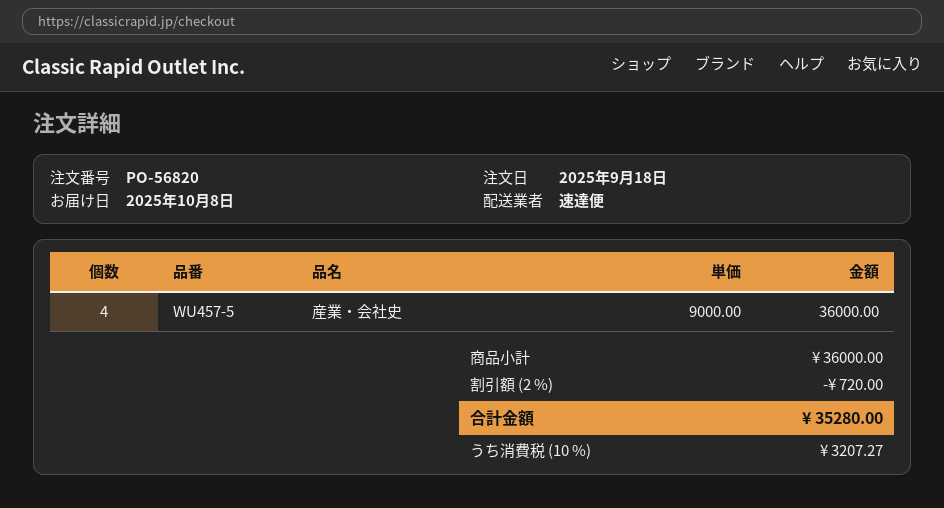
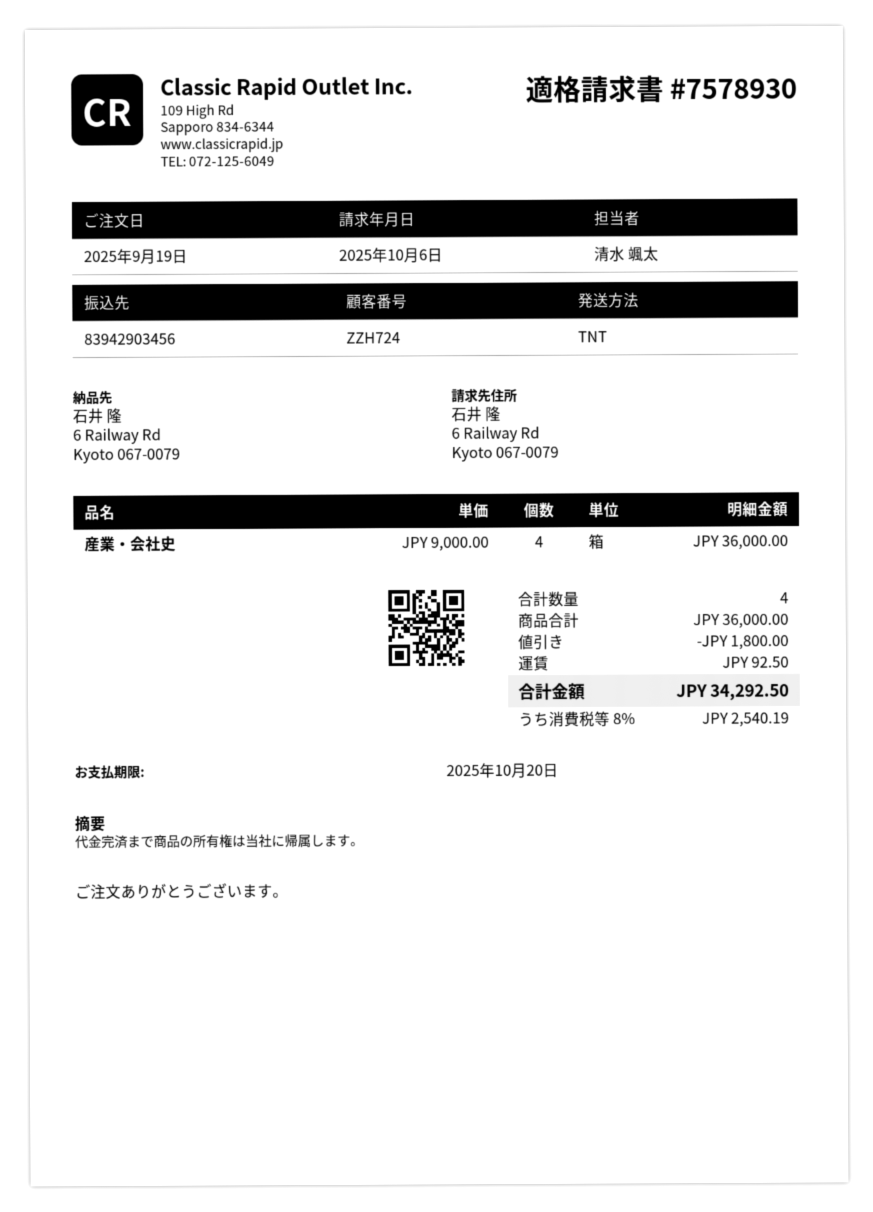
order date: 2025-09-18 -> 2025-09-19
shipping method: express -> TNT
discount: 720.00 -> 1800.00
shipping: none -> 92.50
tax: 10% = 3207.27 -> 8% = 2540.19
total: 35280.00 -> 34292.50

